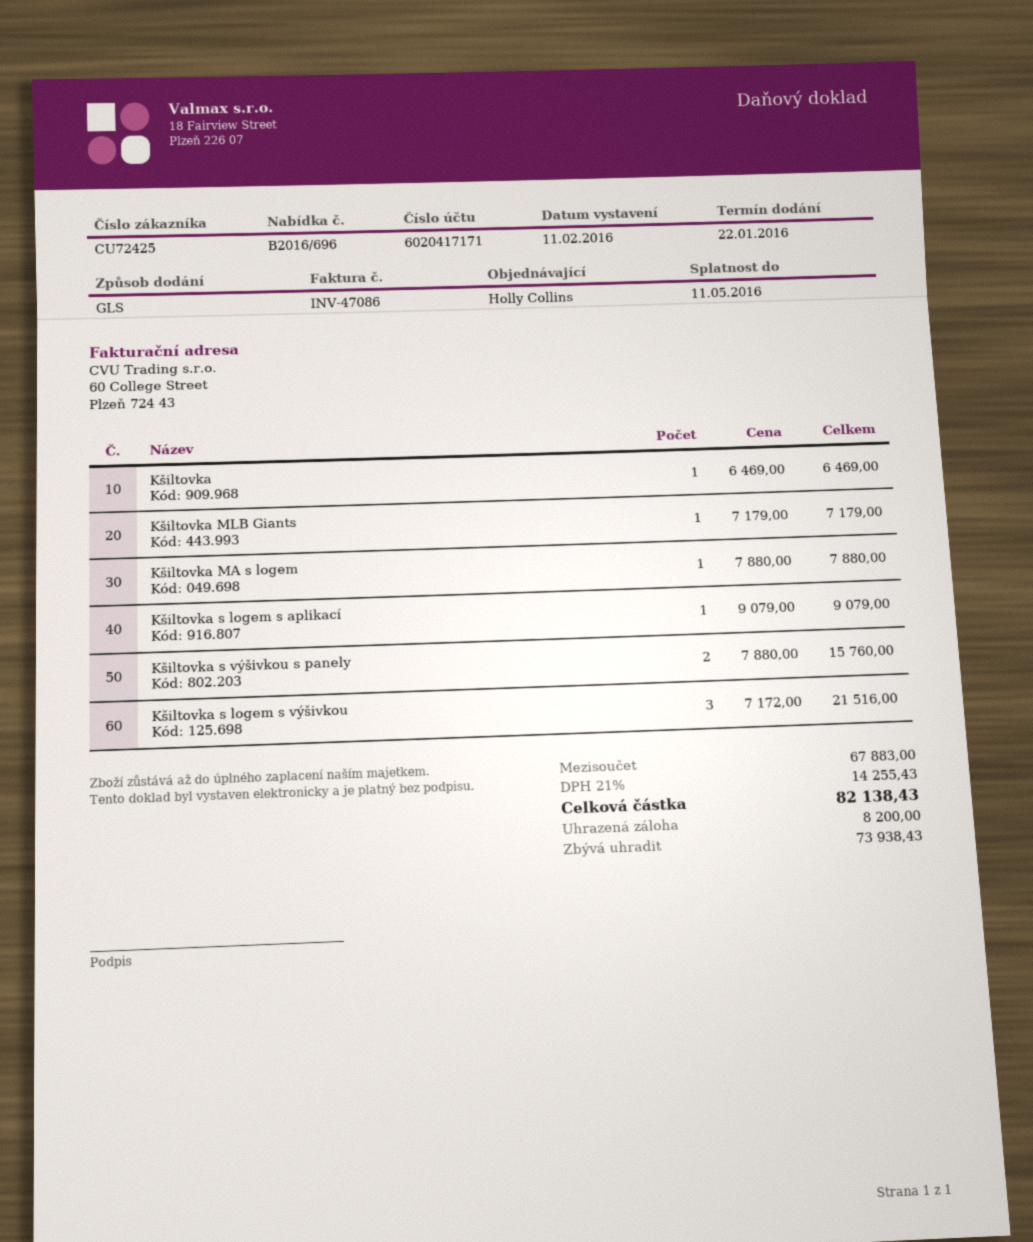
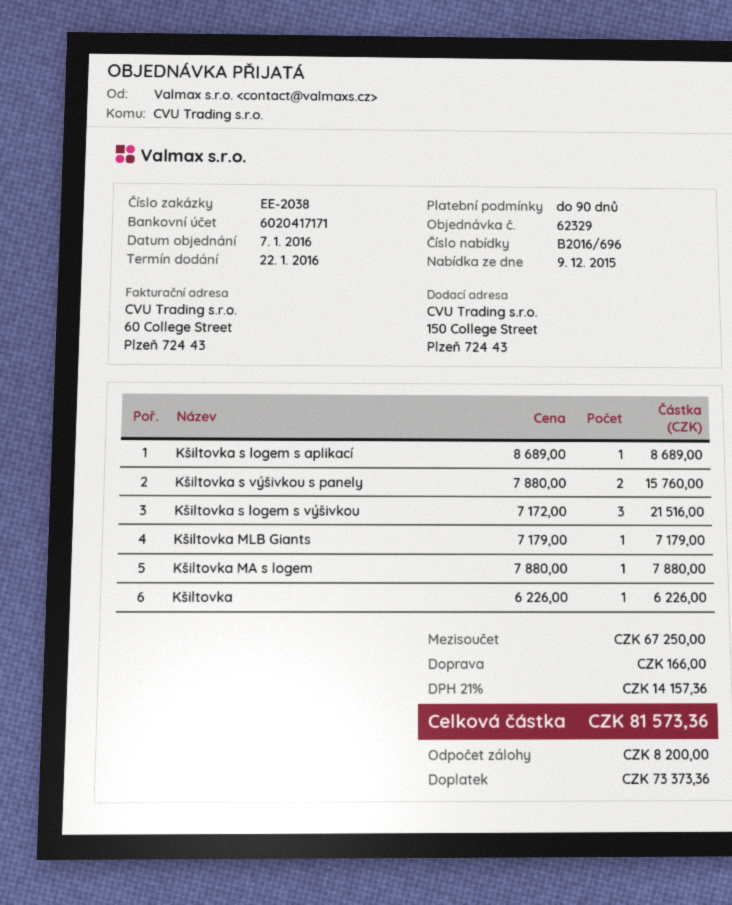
Kšiltovka: 1 x 6469.00 = 6469.00 -> 1 x 6226.00 = 6226.00
Kšiltovka s logem s aplikací: 1 x 9079.00 = 9079.00 -> 1 x 8689.00 = 8689.00
subtotal: 67883.00 -> 67250.00
shipping: none -> 166.00
tax: 21% = 14255.43 -> 21% = 14157.36
total: 82138.43 -> 81573.36
balance: 73938.43 -> 73373.36

